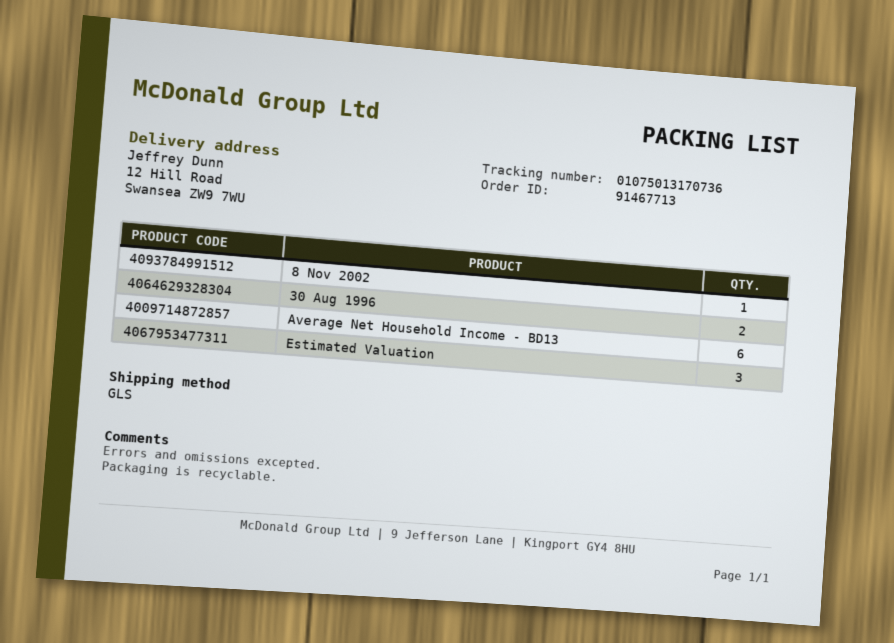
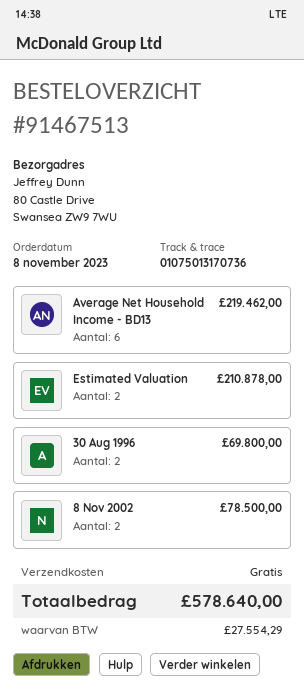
order number: 91467713 -> 91467513
ship to: 12 Hill Road, Swansea ZW9 7WU -> 80 Castle Drive, Swansea ZW9 7WU
8 Nov 2002: 1 -> 2
Estimated Valuation: 3 -> 2

